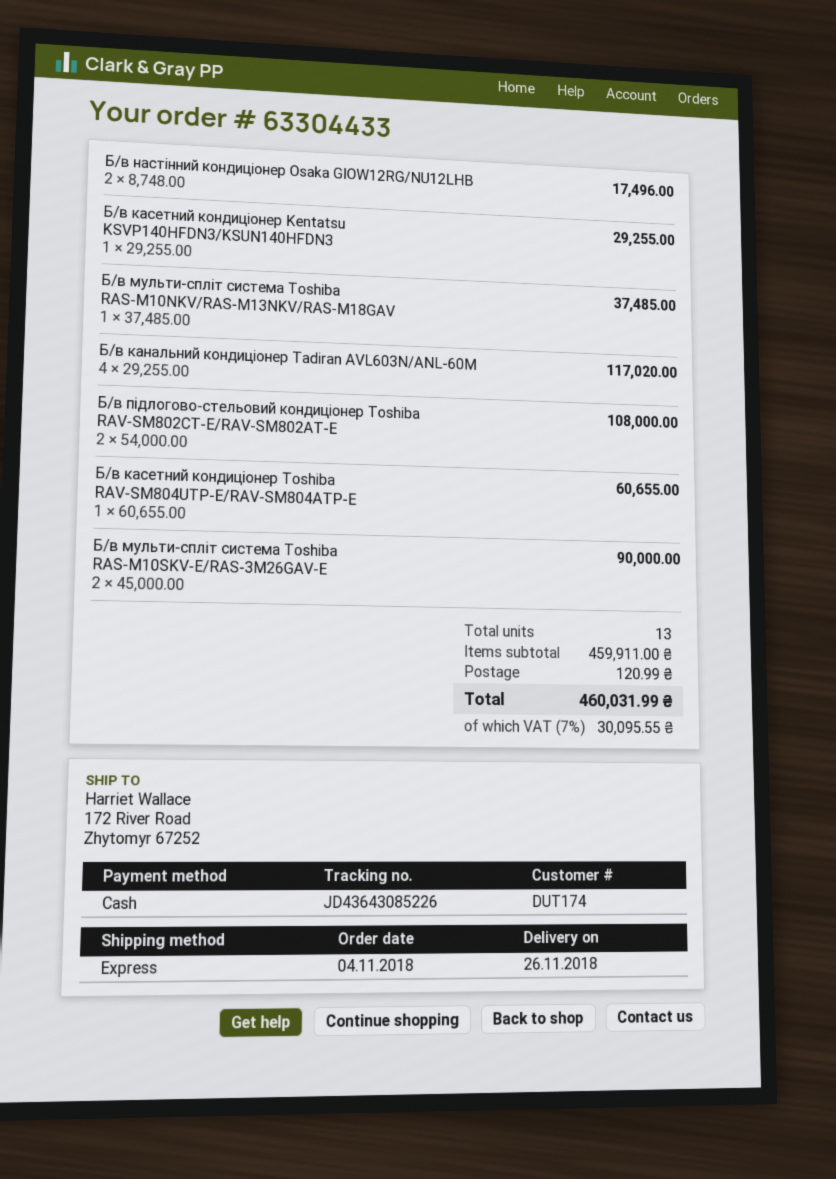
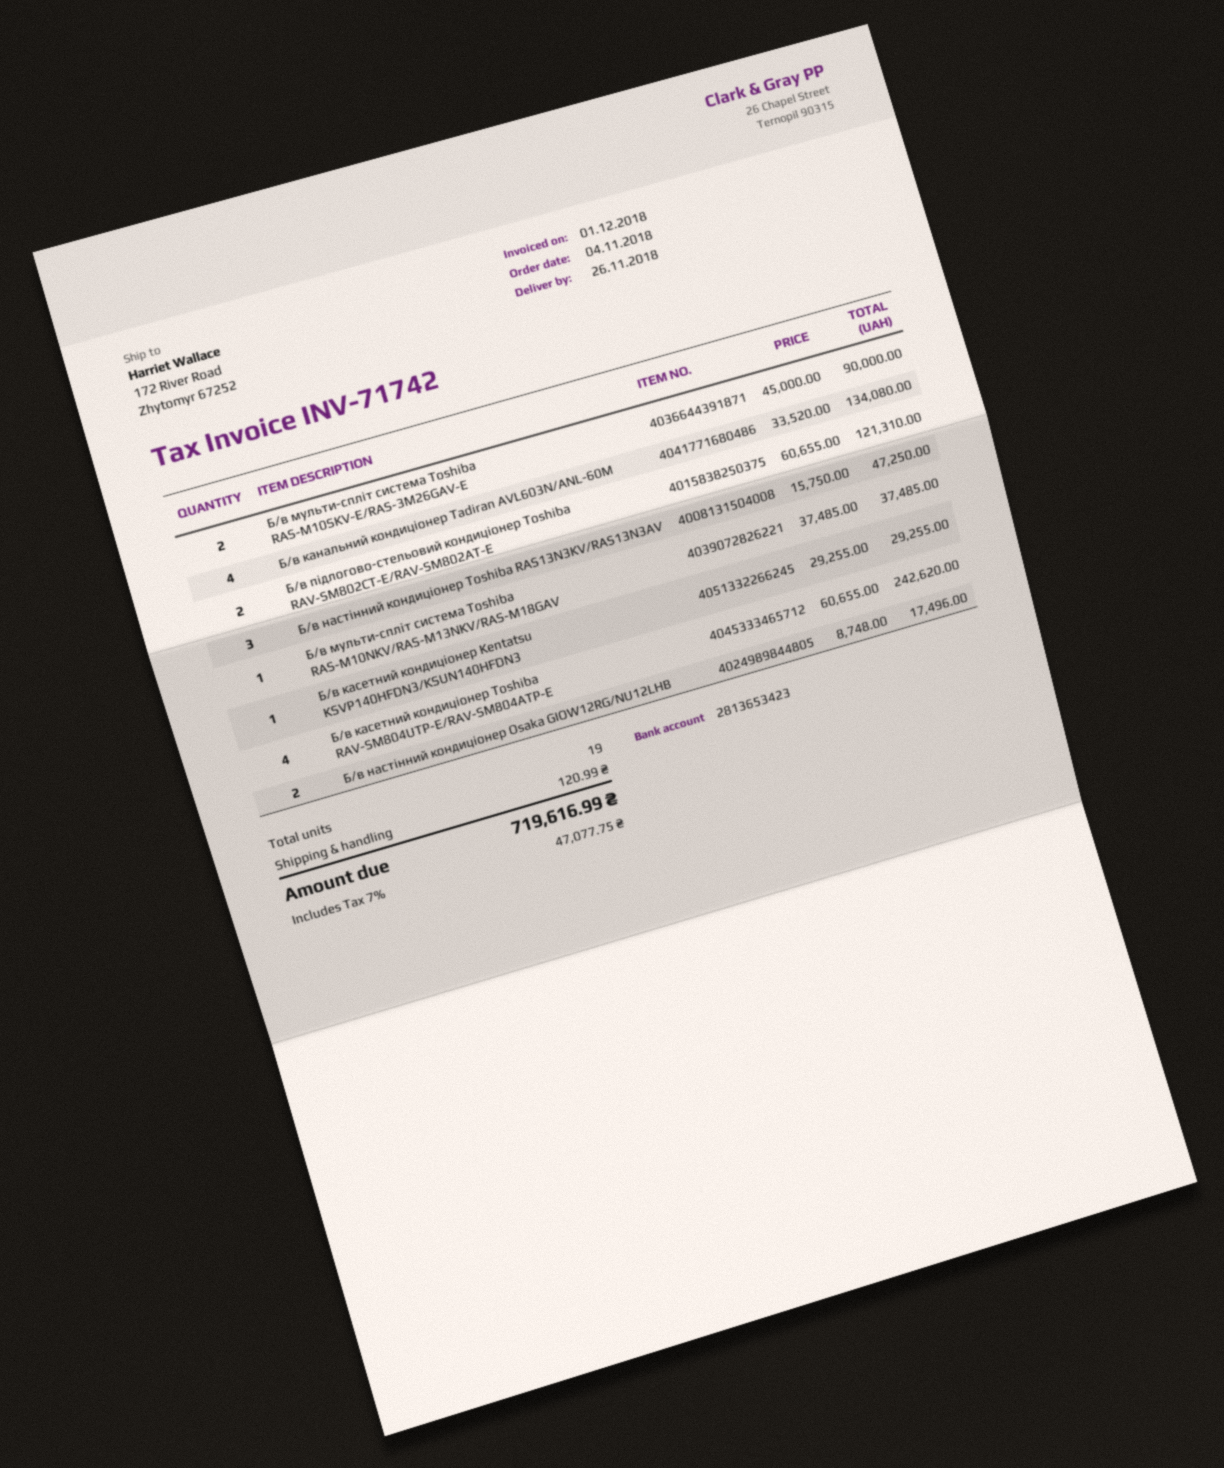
Б/в канальний кондиціонер Tadiran AVL603N/ANL-60M: 4 x 29255.00 = 117020.00 -> 4 x 33520.00 = 134080.00
Б/в підлогово-стельовий кондиціонер Toshiba RAV-SM802CT-E/RAV-SM802AT-E: 2 x 54000.00 = 108000.00 -> 2 x 60655.00 = 121310.00
Б/в касетний кондиціонер Toshiba RAV-SM804UTP-E/RAV-SM804ATP-E: 1 x 60655.00 = 60655.00 -> 4 x 60655.00 = 242620.00
Б/в настінний кондиціонер Toshiba RAS13N3KV/RAS13N3AV: none -> 3 x 15750.00 = 47250.00
total quantity: 13 -> 19
tax: 7% = 30095.55 -> 7% = 47077.75
total: 460031.99 -> 719616.99

